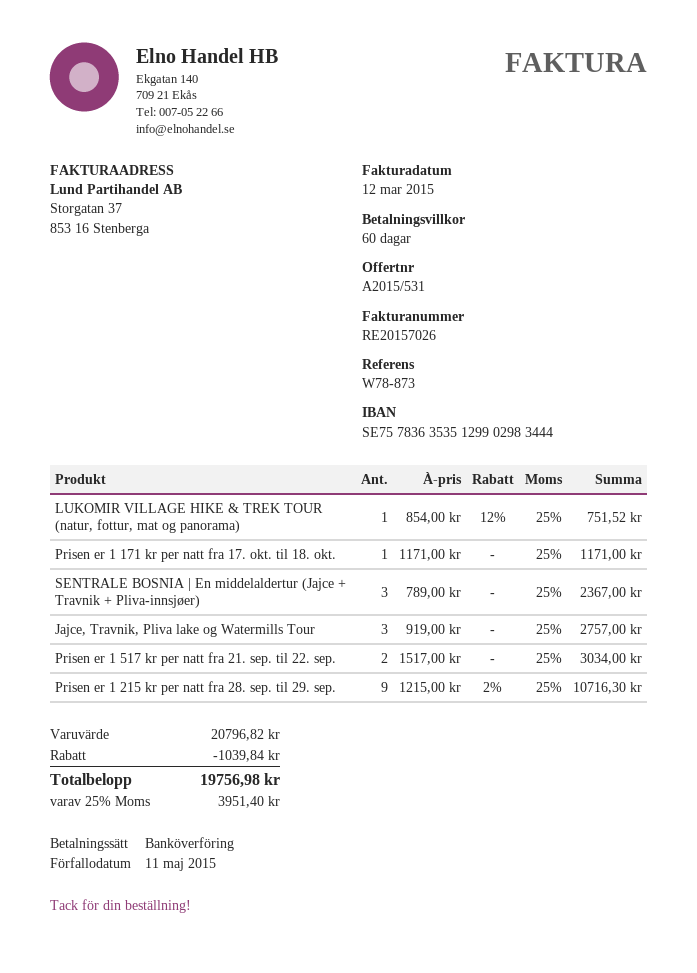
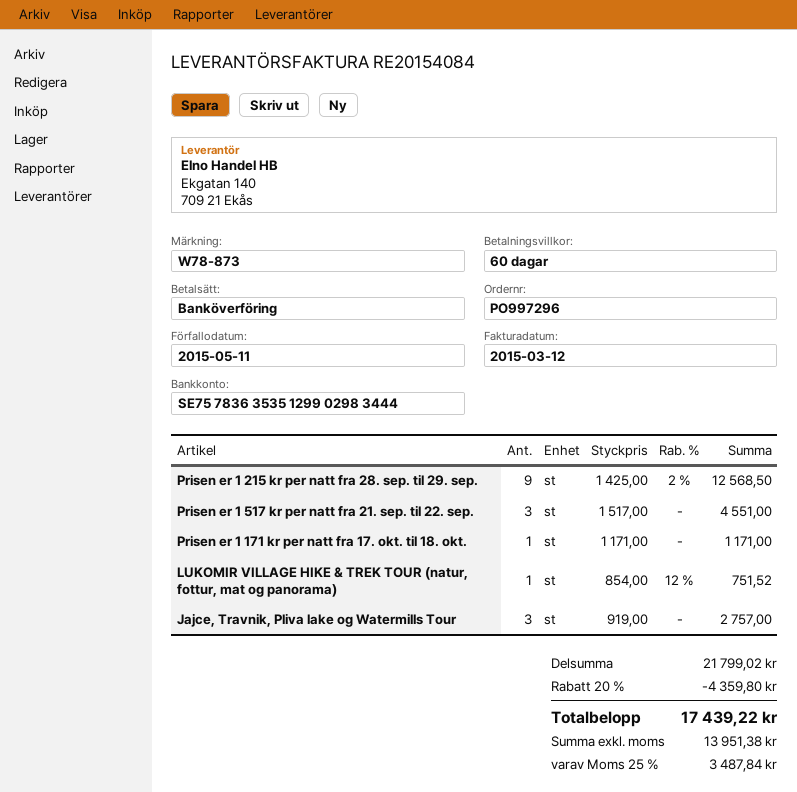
invoice number: RE20157026 -> RE20154084
SENTRALE BOSNIA | En middelaldertur (Jajce + Travnik + Pliva-innsjøer): 3 x 789.00 = 2367.00 -> none
Prisen er 1 517 kr per natt fra 21. sep. til 22. sep.: 2 x 1517.00 = 3034.00 -> 3 x 1517.00 = 4551.00
Prisen er 1 215 kr per natt fra 28. sep. til 29. sep.: 9 x 1215.00 - 2% = 10716.30 -> 9 x 1425.00 - 2% = 12568.50
subtotal: 20796.82 -> 21799.02
discount: 1039.84 -> 4359.80
tax: 25% = 3951.40 -> 25% = 3487.84
total: 19756.98 -> 17439.22

